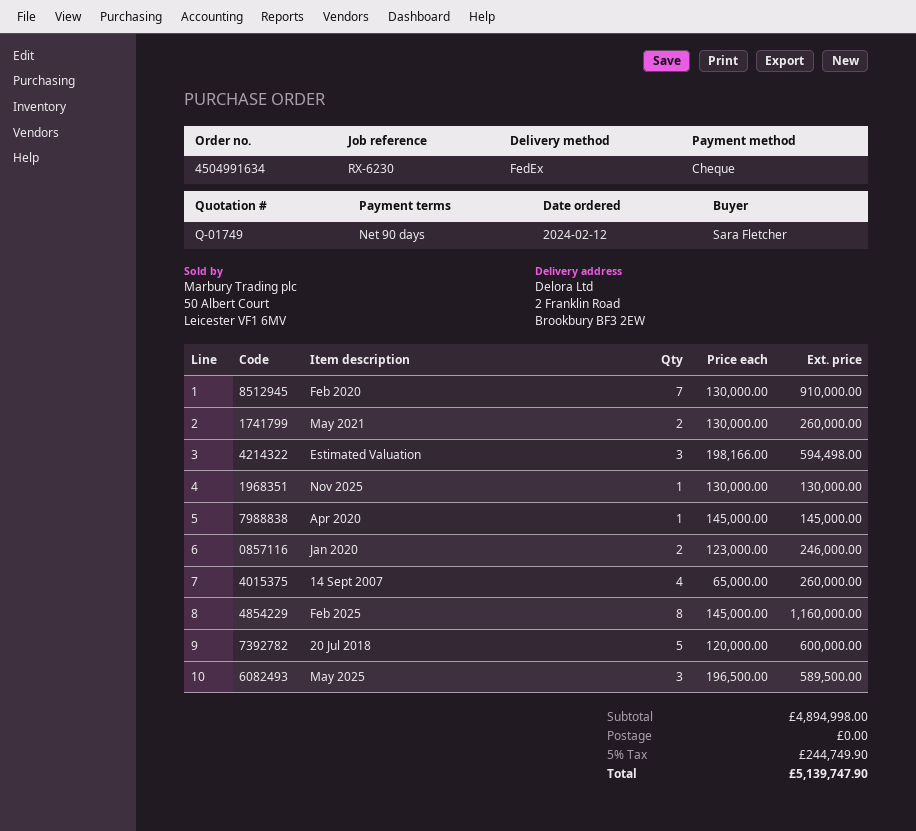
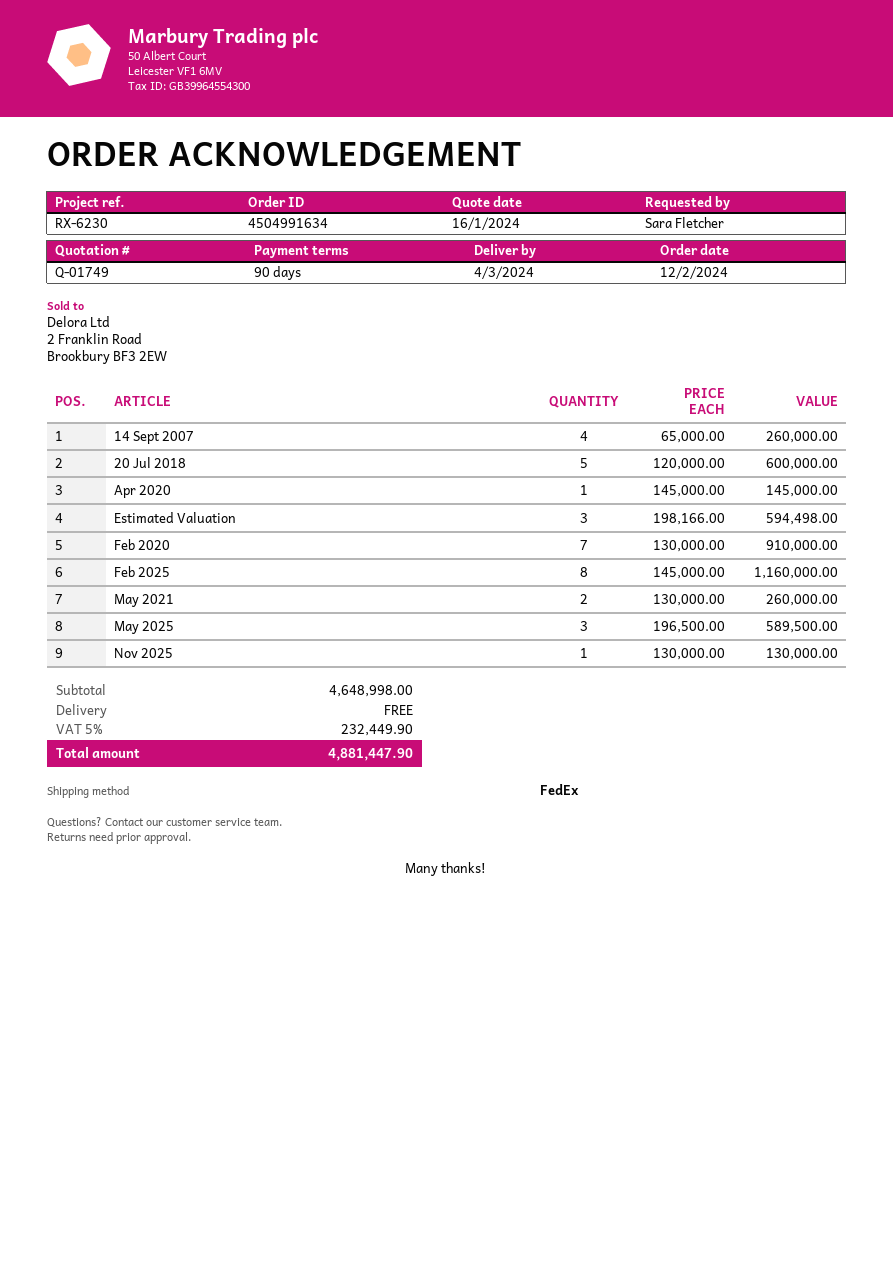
Jan 2020: 2 x 123000.00 = 246000.00 -> none
subtotal: 4894998.00 -> 4648998.00
tax: 5% = 244749.90 -> 5% = 232449.90
total: 5139747.90 -> 4881447.90

